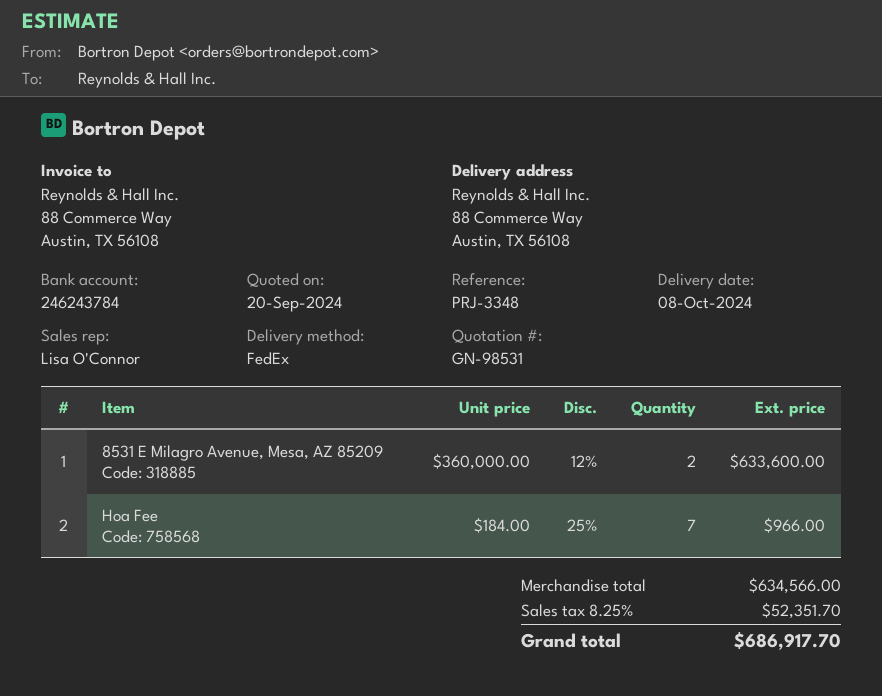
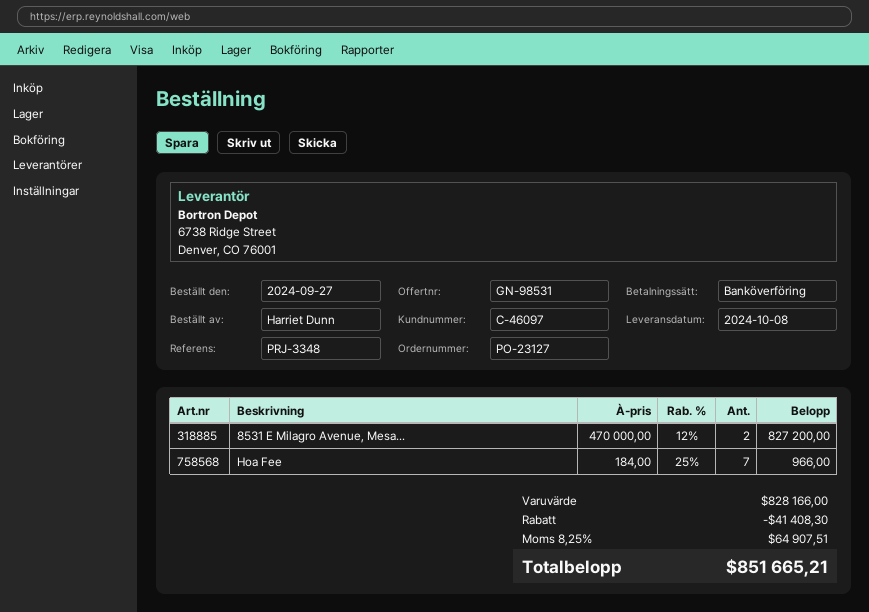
8531 E Milagro Avenue, Mesa, AZ 85209: 2 x 360000.00 - 12% = 633600.00 -> 2 x 470000.00 - 12% = 827200.00
subtotal: 634566.00 -> 828166.00
discount: none -> 41408.30
tax: 8.25% = 52351.70 -> 8.25% = 64907.51
total: 686917.70 -> 851665.21

